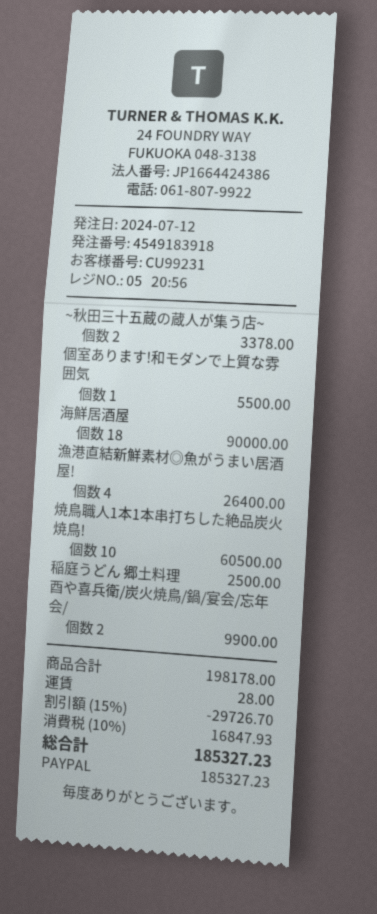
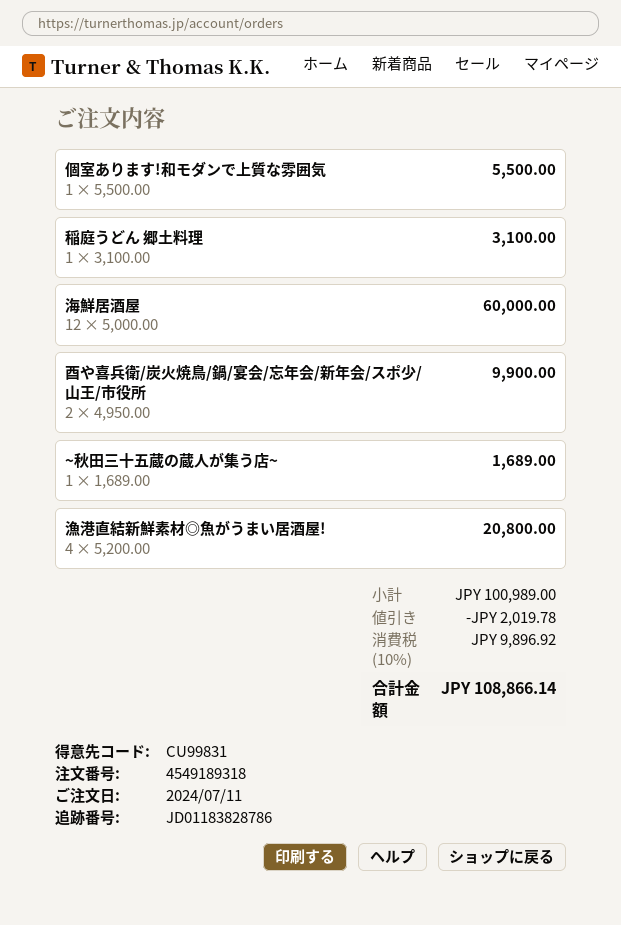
order number: 4549183918 -> 4549189318
order date: 2024-07-12 -> 2024-07-11
customer number: CU99231 -> CU99831
~秋田三十五蔵の蔵人が集う店~: 2 for 3378.00 -> 1 for 1689.00
海鮮居酒屋: 18 for 90000.00 -> 12 for 60000.00
漁港直結新鮮素材◎魚がうまい居酒屋!: 4 for 26400.00 -> 4 for 20800.00
焼鳥職人1本1本串打ちした絶品炭火焼鳥!: 10 for 60500.00 -> none
稲庭うどん 郷土料理: 1 for 2500.00 -> 1 for 3100.00
subtotal: 198178.00 -> 100989.00
discount: 29726.70 -> 2019.78
shipping: 28.00 -> none
tax: 10% = 16847.93 -> 10% = 9896.92
total: 185327.23 -> 108866.14

